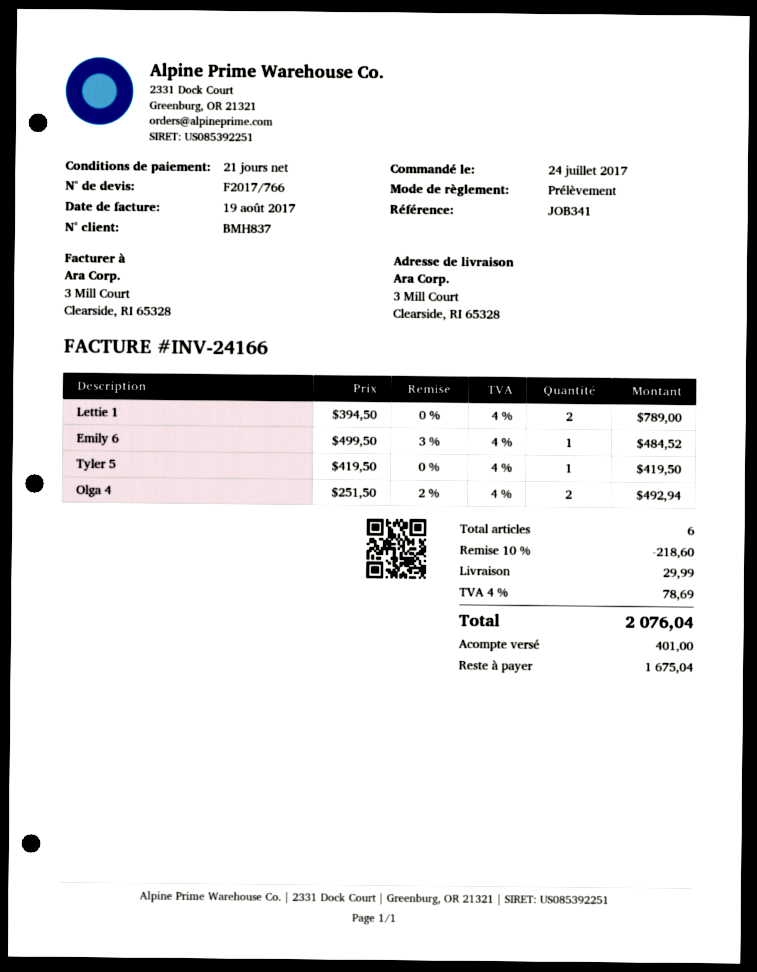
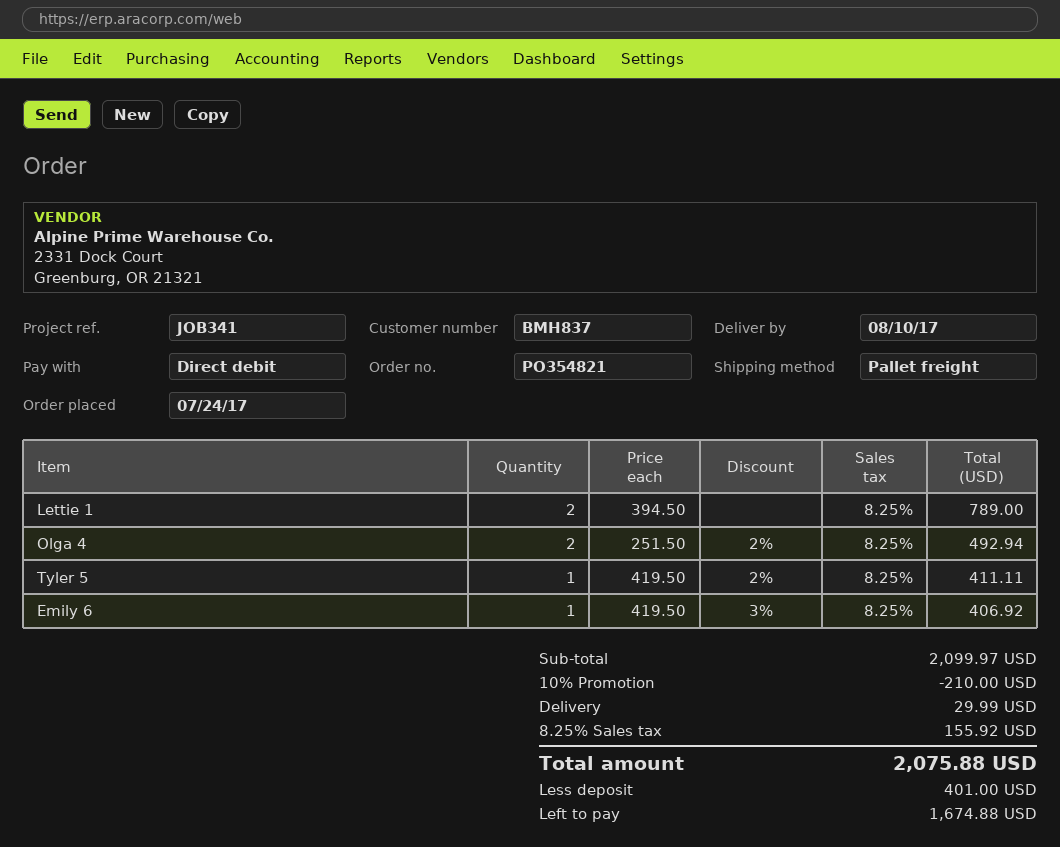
Emily 6: 1 x 499.50 - 3% = 484.52 -> 1 x 419.50 - 3% = 406.92
Tyler 5: 1 x 419.50 = 419.50 -> 1 x 419.50 - 2% = 411.11
discount: 10% = 218.60 -> 10% = 210.00
tax: 4% = 78.69 -> 8.25% = 155.92
total: 2076.04 -> 2075.88
balance: 1675.04 -> 1674.88

